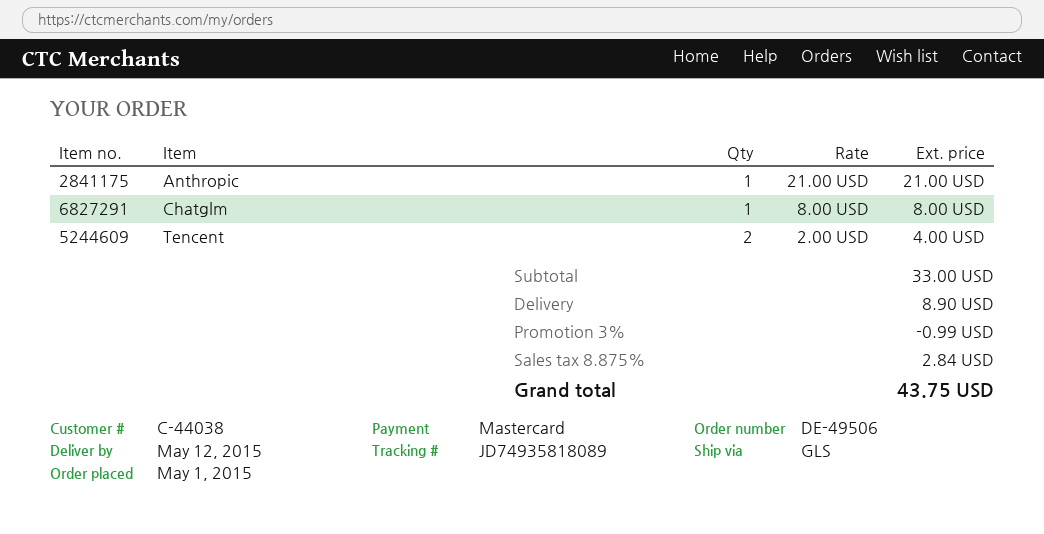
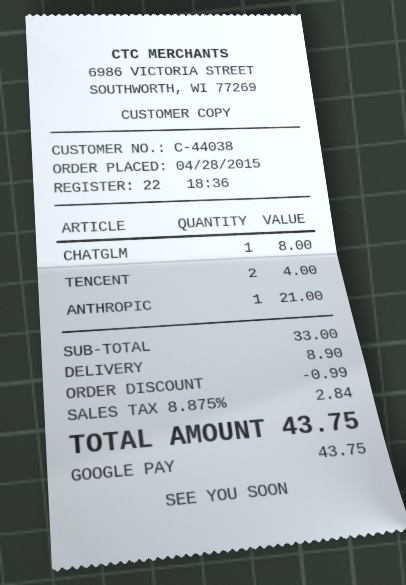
order date: 2015-05-01 -> 2015-04-28
payment method: Mastercard -> Google Pay

